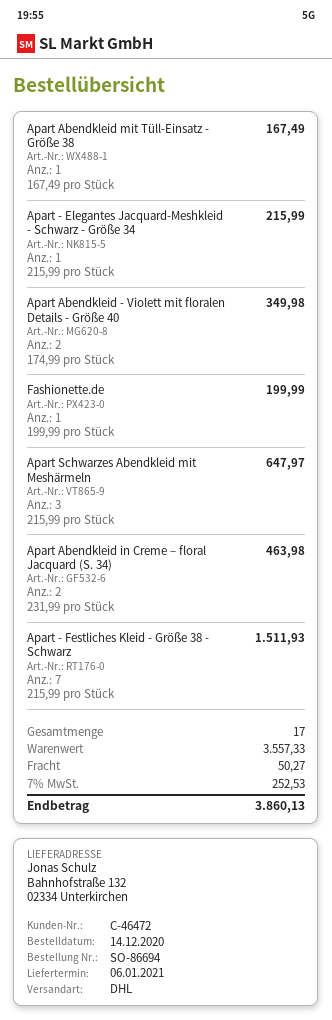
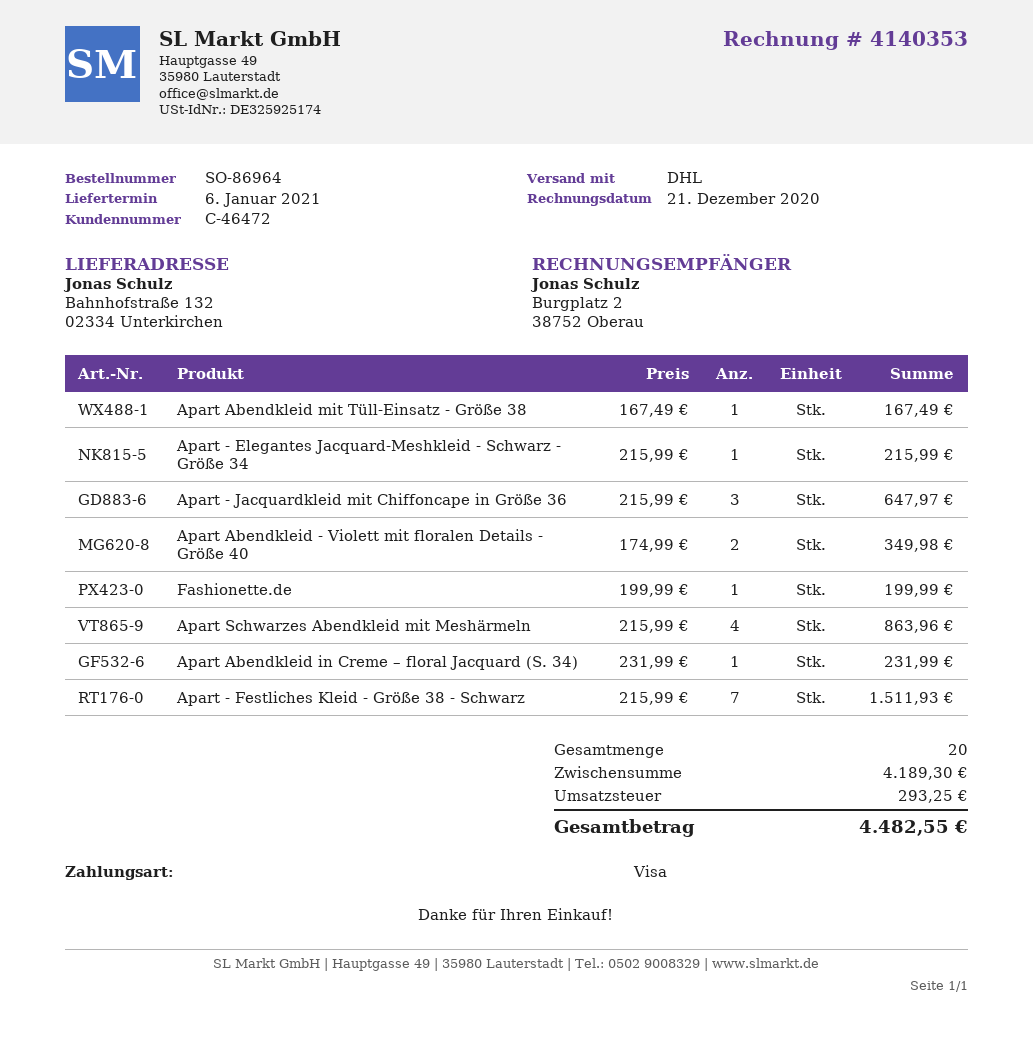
order number: SO-86694 -> SO-86964
Apart Schwarzes Abendkleid mit Meshärmeln: 3 x 215.99 = 647.97 -> 4 x 215.99 = 863.96
Apart Abendkleid in Creme – floral Jacquard (S. 34): 2 x 231.99 = 463.98 -> 1 x 231.99 = 231.99
Apart - Jacquardkleid mit Chiffoncape in Größe 36: none -> 3 x 215.99 = 647.97
total quantity: 17 -> 20
subtotal: 3557.33 -> 4189.30
shipping: 50.27 -> none
tax: 252.53 -> 293.25
total: 3860.13 -> 4482.55

